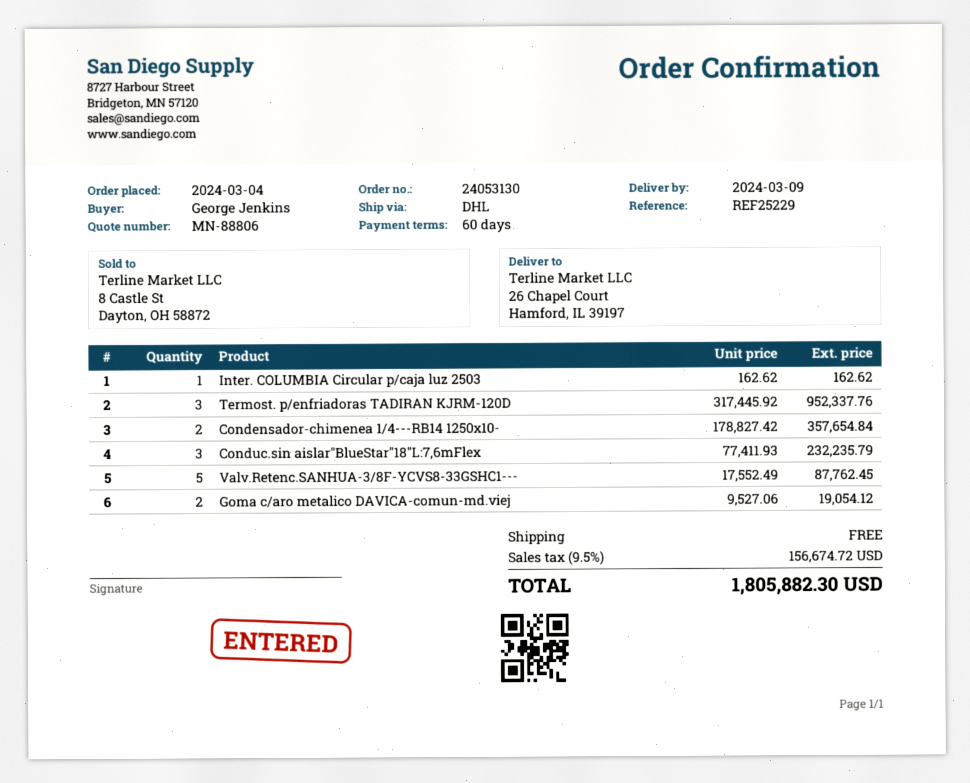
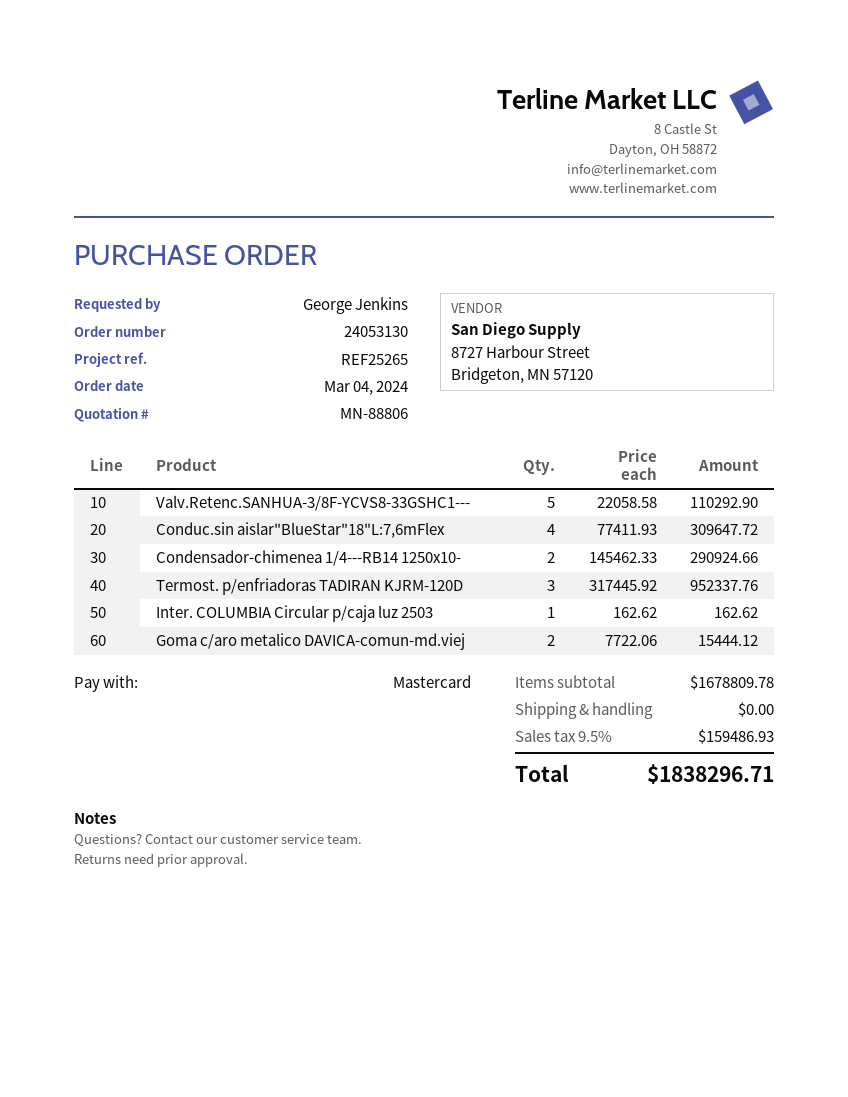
reference: REF25229 -> REF25265
Condensador-chimenea 1/4---RB14 1250x10-: 2 x 178827.42 = 357654.84 -> 2 x 145462.33 = 290924.66
Conduc.sin aislar"BlueStar"18"L:7,6mFlex: 3 x 77411.93 = 232235.79 -> 4 x 77411.93 = 309647.72
Valv.Retenc.SANHUA-3/8F-YCVS8-33GSHC1---: 5 x 17552.49 = 87762.45 -> 5 x 22058.58 = 110292.90
Goma c/aro metalico DAVICA-comun-md.viej: 2 x 9527.06 = 19054.12 -> 2 x 7722.06 = 15444.12
tax: 9.5% = 156674.72 -> 9.5% = 159486.93
total: 1805882.30 -> 1838296.71

